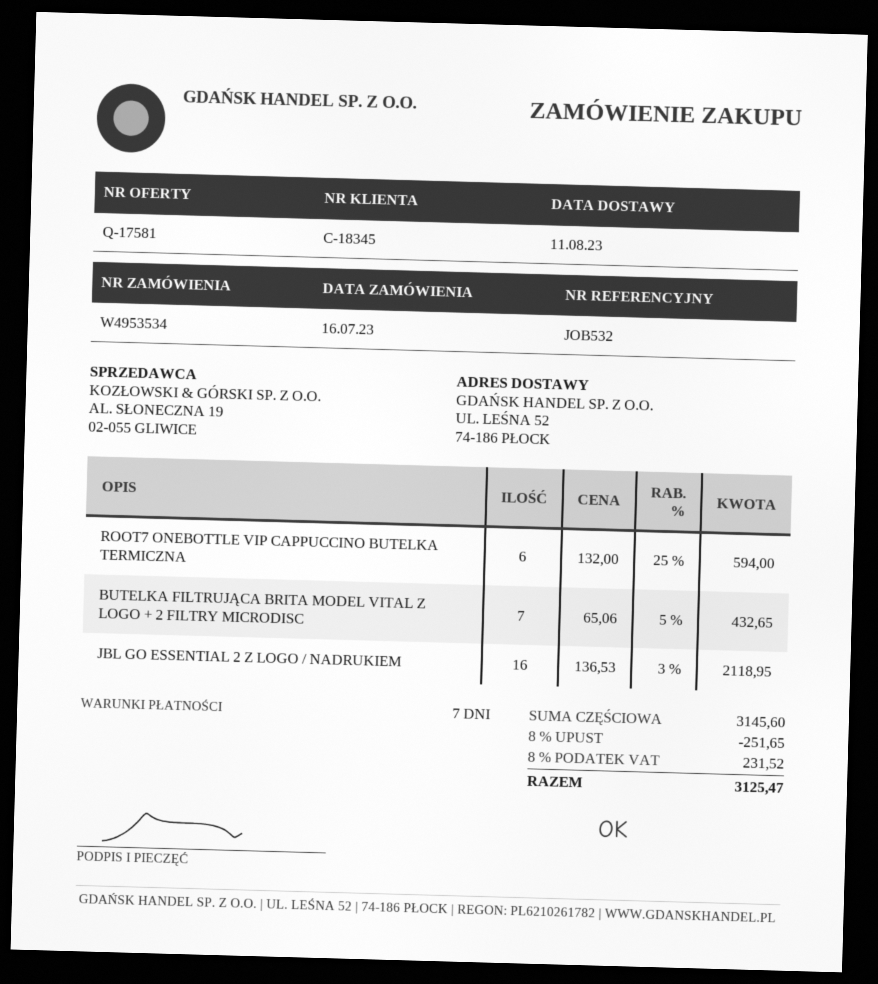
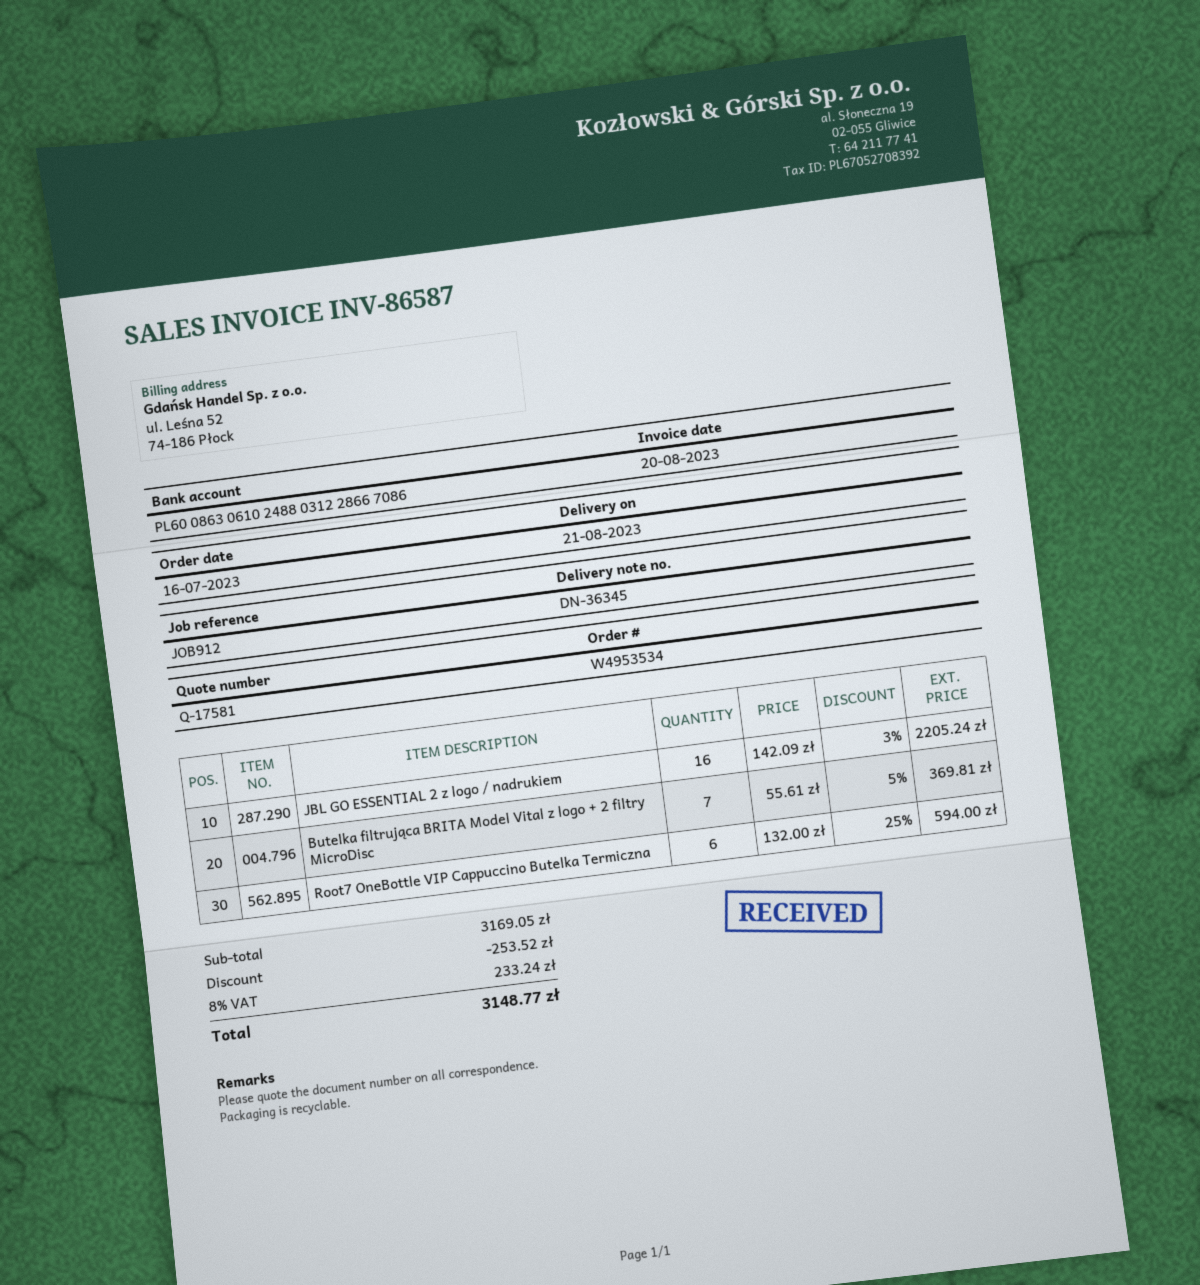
delivery date: 2023-08-11 -> 2023-08-21
reference: JOB532 -> JOB912
BUTELKA FILTRUJĄCA BRITA MODEL VITAL Z LOGO + 2 FILTRY MICRODISC: 7 x 65.06 - 5% = 432.65 -> 7 x 55.61 - 5% = 369.81
JBL GO ESSENTIAL 2 Z LOGO / NADRUKIEM: 16 x 136.53 - 3% = 2118.95 -> 16 x 142.09 - 3% = 2205.24
subtotal: 3145.60 -> 3169.05
discount: 251.65 -> 253.52
tax: 8% = 231.52 -> 8% = 233.24
total: 3125.47 -> 3148.77

